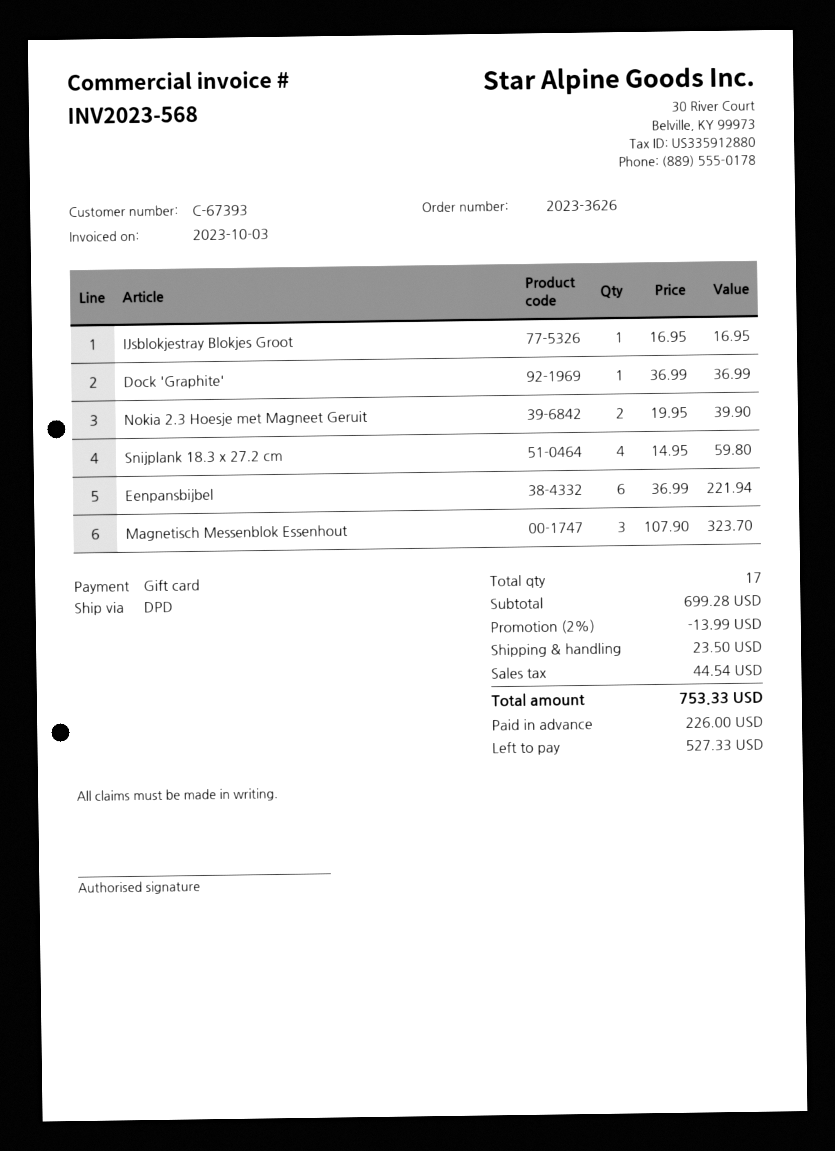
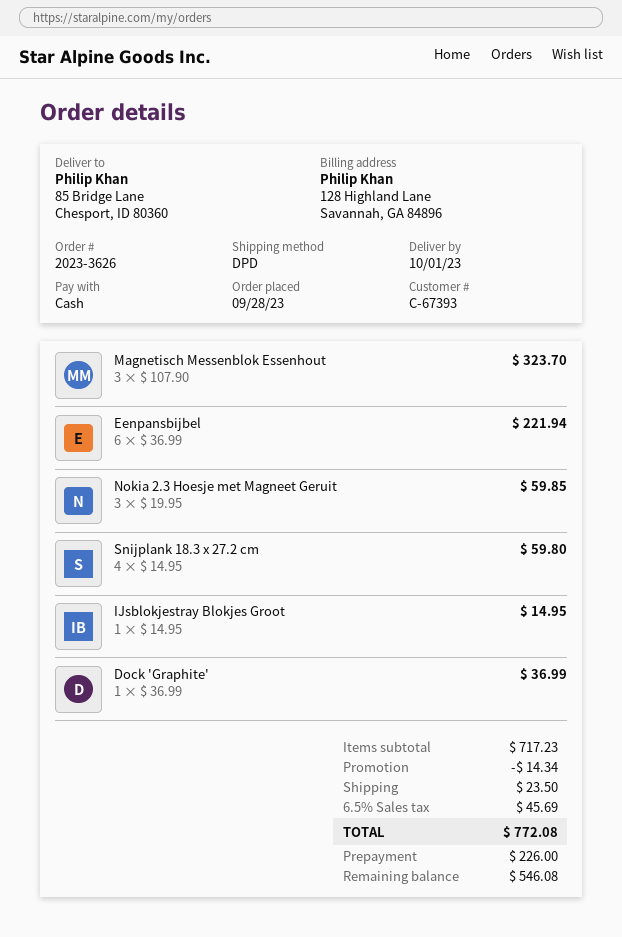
payment method: gift card -> cash
IJsblokjestray Blokjes Groot: 1 x 16.95 = 16.95 -> 1 x 14.95 = 14.95
Nokia 2.3 Hoesje met Magneet Geruit: 2 x 19.95 = 39.90 -> 3 x 19.95 = 59.85
subtotal: 699.28 -> 717.23
discount: 13.99 -> 14.34
tax: 44.54 -> 45.69
total: 753.33 -> 772.08
balance: 527.33 -> 546.08

